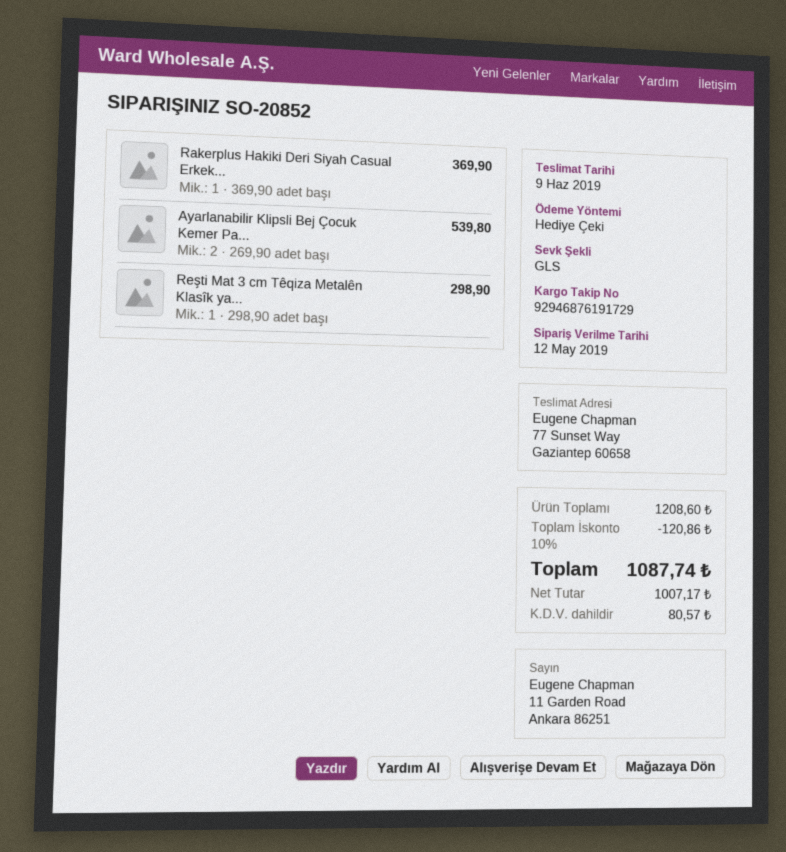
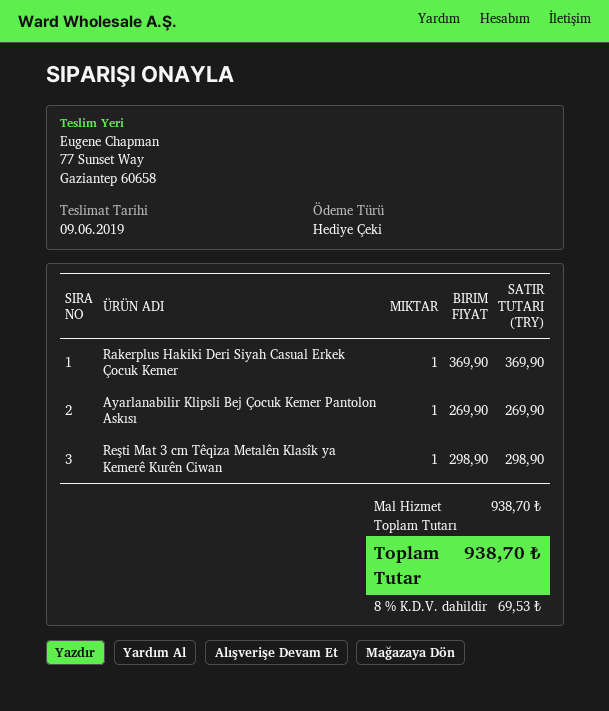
Ayarlanabilir Klipsli Bej Çocuk Kemer Pa...: 2 x 269.90 = 539.80 -> 1 x 269.90 = 269.90
subtotal: 1208.60 -> 938.70
discount: 10% = 120.86 -> none
tax: 80.57 -> 69.53
total: 1087.74 -> 938.70

